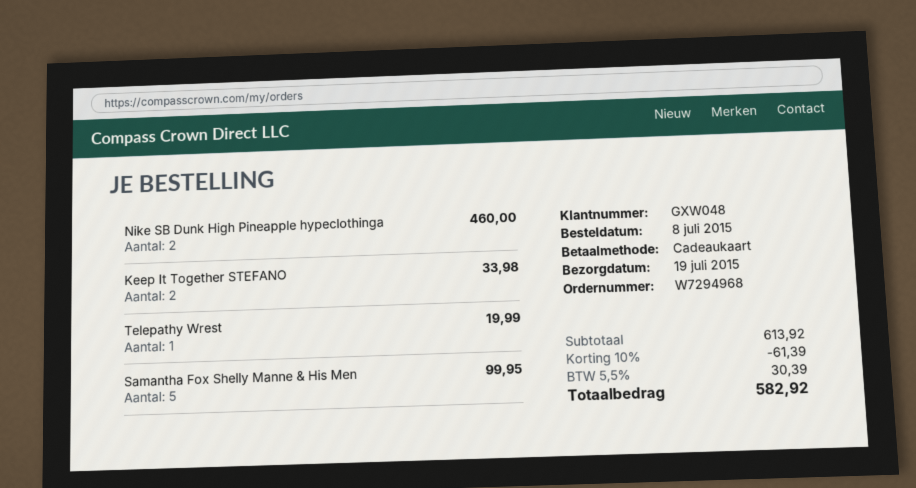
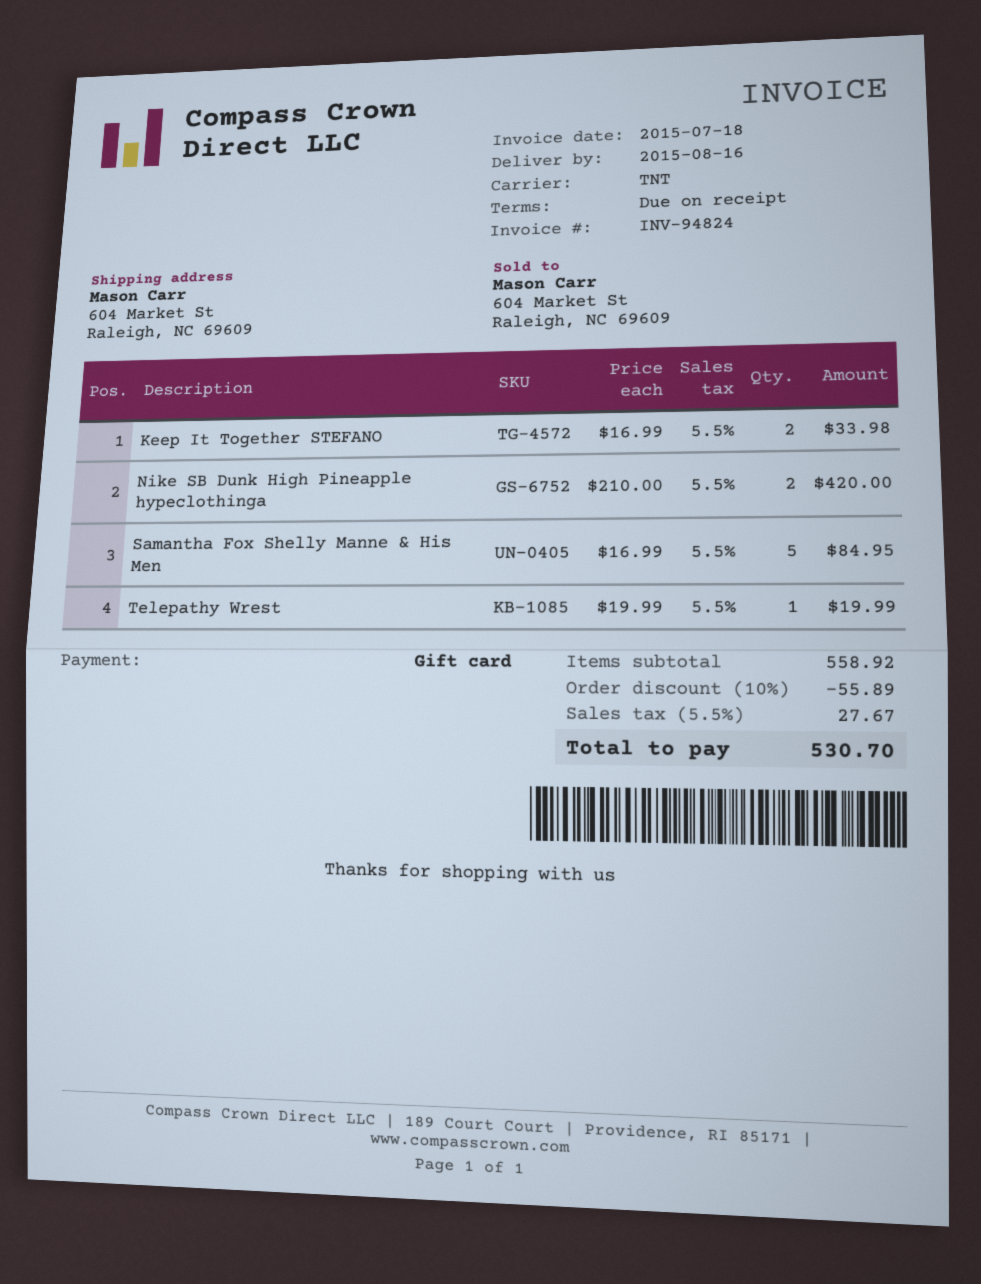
delivery date: 2015-07-19 -> 2015-08-16
Nike SB Dunk High Pineapple hypeclothinga: 2 for 460.00 -> 2 for 420.00
Samantha Fox Shelly Manne & His Men: 5 for 99.95 -> 5 for 84.95
subtotal: 613.92 -> 558.92
discount: 10% = 61.39 -> 10% = 55.89
tax: 5.5% = 30.39 -> 5.5% = 27.67
total: 582.92 -> 530.70

